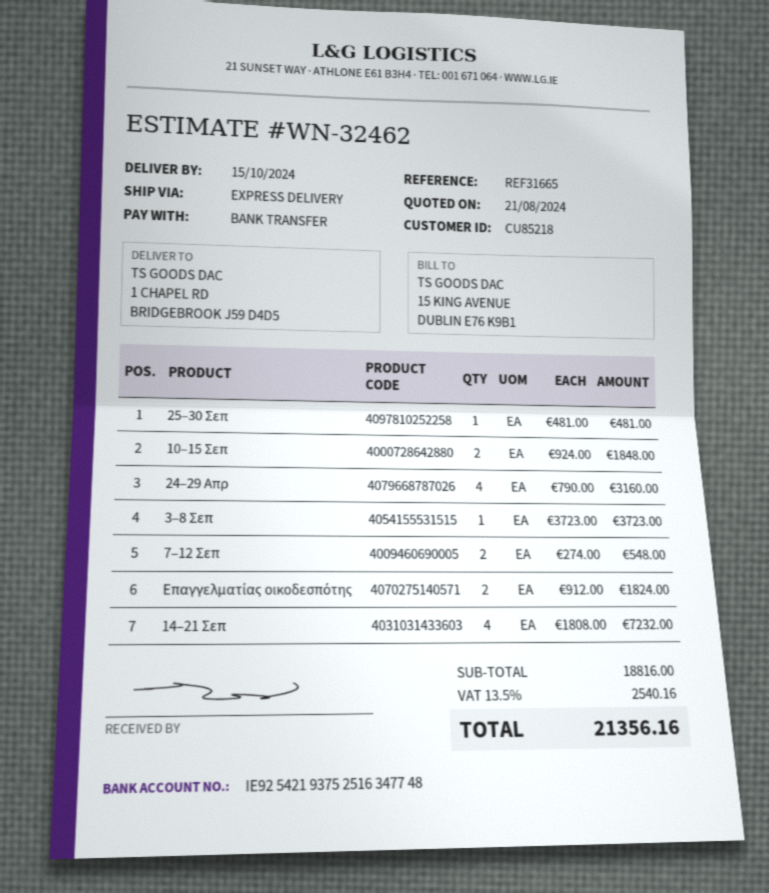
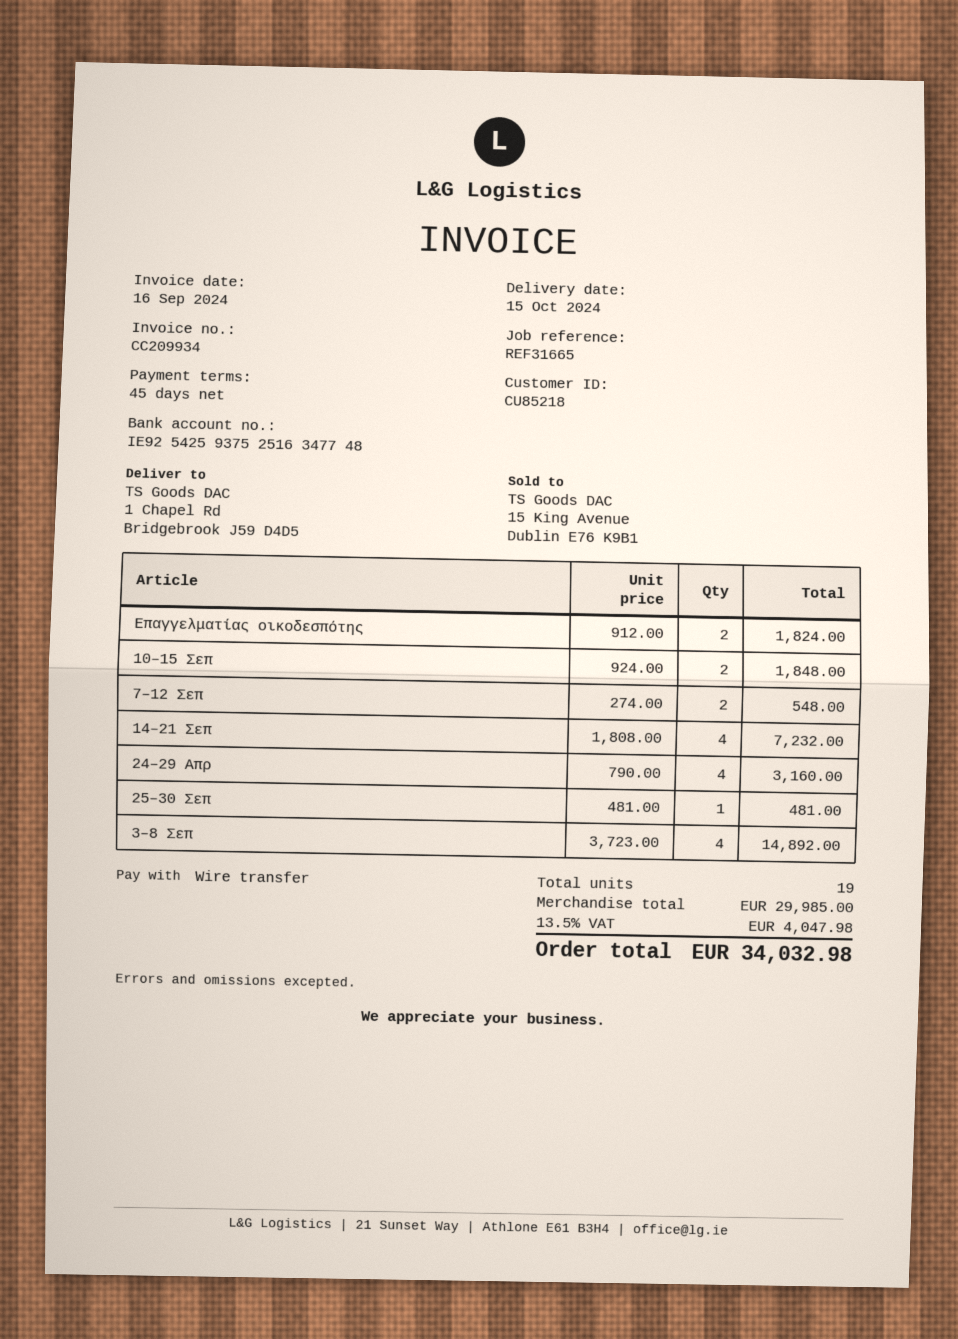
bank account: IE92542193752516347748 -> IE92542593752516347748
3–8 Σεπ: 1 x 3723.00 = 3723.00 -> 4 x 3723.00 = 14892.00
subtotal: 18816.00 -> 29985.00
tax: 13.5% = 2540.16 -> 13.5% = 4047.98
total: 21356.16 -> 34032.98

